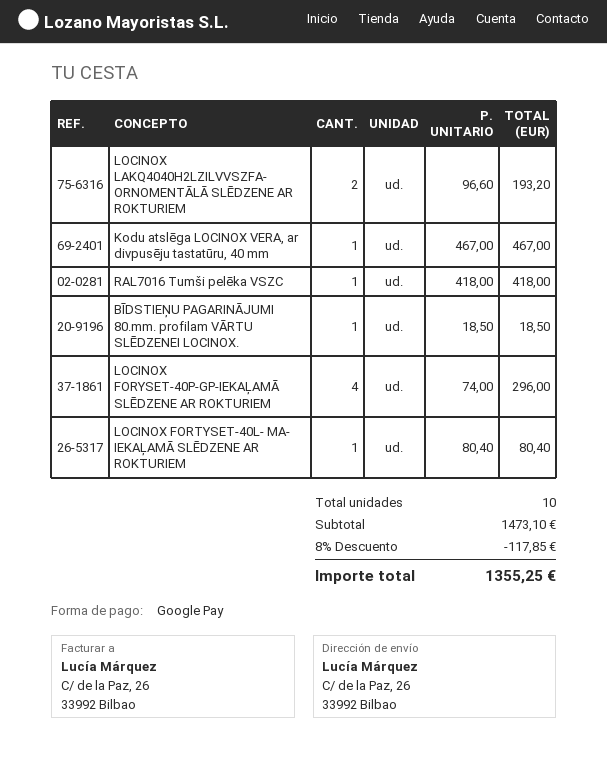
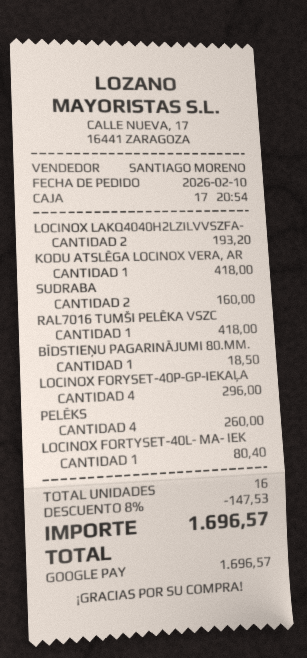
Kodu atslēga LOCINOX VERA, ar divpusēju tastatūru, 40 mm: 1 for 467.00 -> 1 for 418.00
SUDRABA: none -> 2 for 160.00
PELĒKS: none -> 4 for 260.00
total quantity: 10 -> 16
discount: 8% = 117.85 -> 8% = 147.53
total: 1355.25 -> 1696.57

